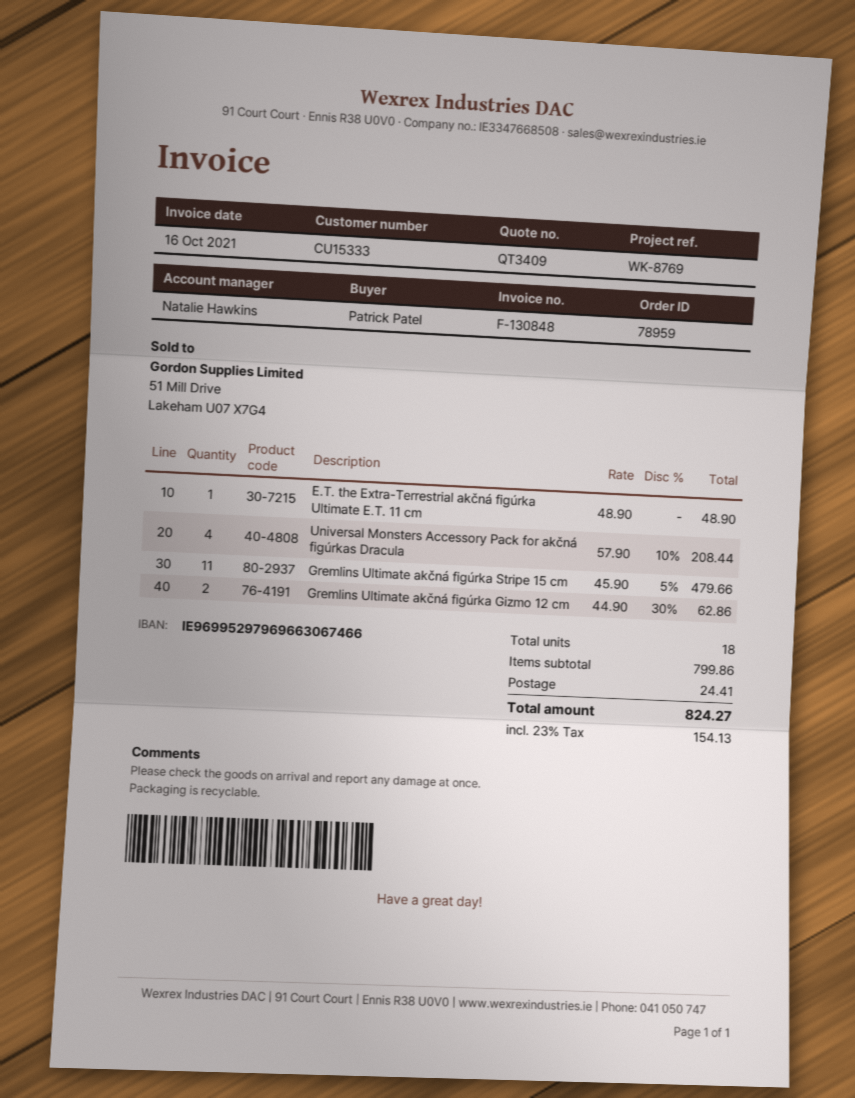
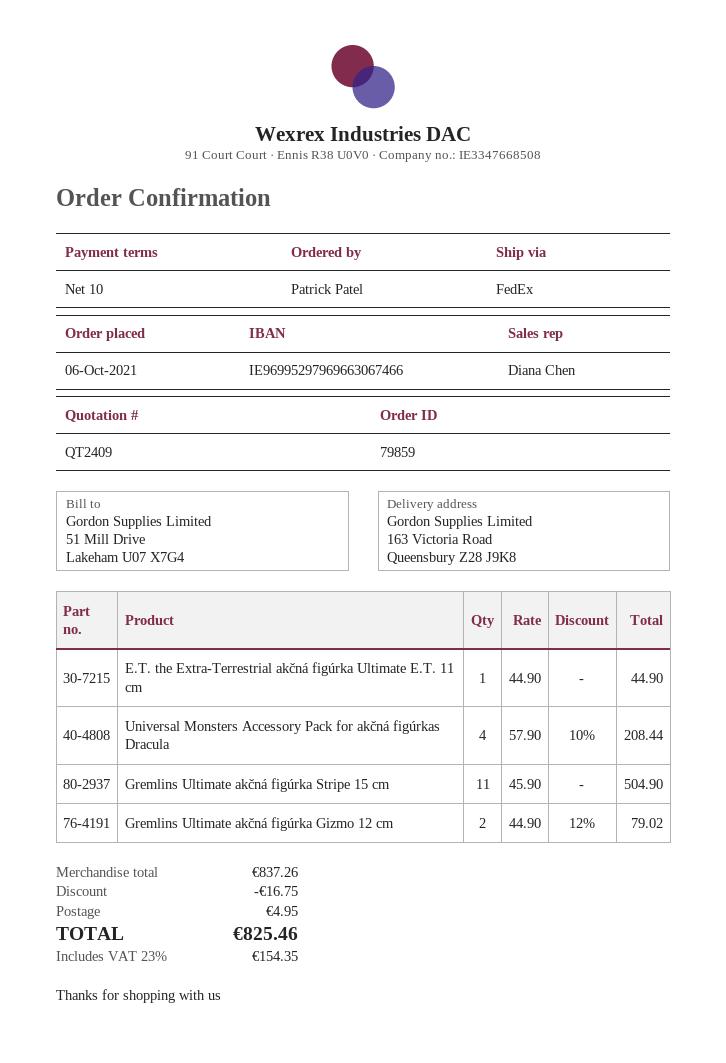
quote number: QT3409 -> QT2409
order number: 78959 -> 79859
sales rep: Natalie Hawkins -> Diana Chen
E.T. the Extra-Terrestrial akčná figúrka Ultimate E.T. 11 cm: 1 x 48.90 = 48.90 -> 1 x 44.90 = 44.90
Gremlins Ultimate akčná figúrka Stripe 15 cm: 11 x 45.90 - 5% = 479.66 -> 11 x 45.90 = 504.90
Gremlins Ultimate akčná figúrka Gizmo 12 cm: 2 x 44.90 - 30% = 62.86 -> 2 x 44.90 - 12% = 79.02
subtotal: 799.86 -> 837.26
discount: none -> 16.75
shipping: 24.41 -> 4.95
tax: 23% = 154.13 -> 23% = 154.35
total: 824.27 -> 825.46

